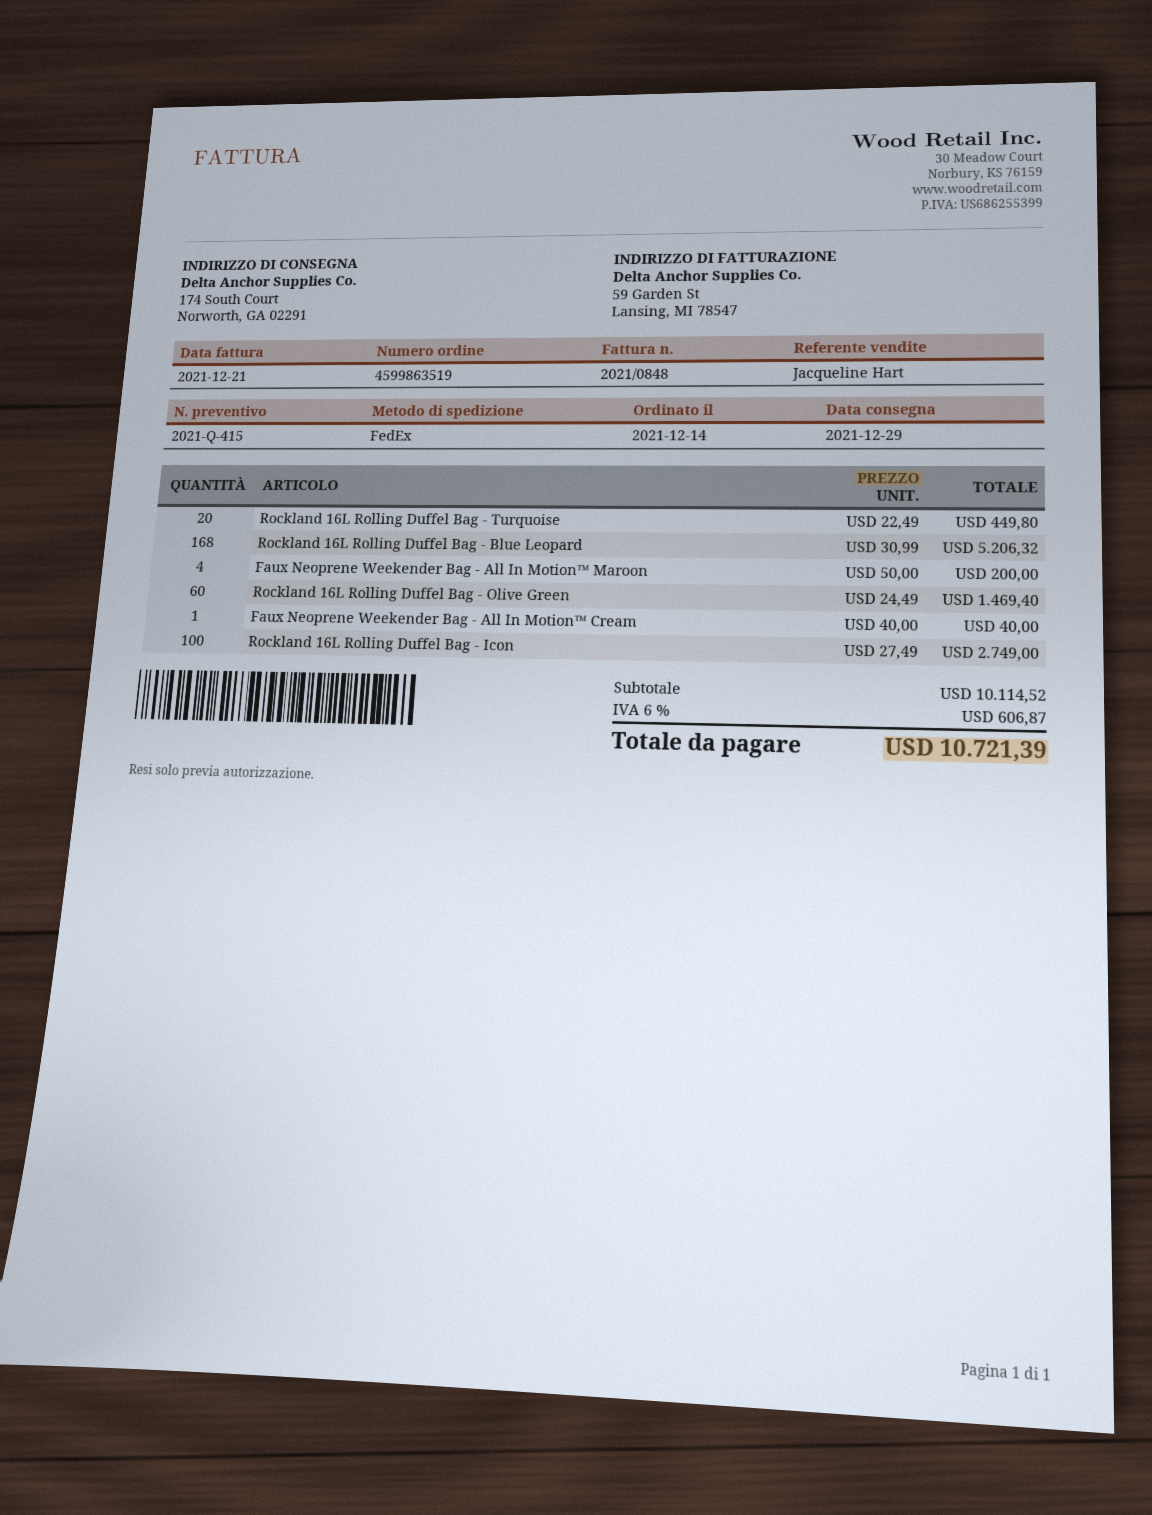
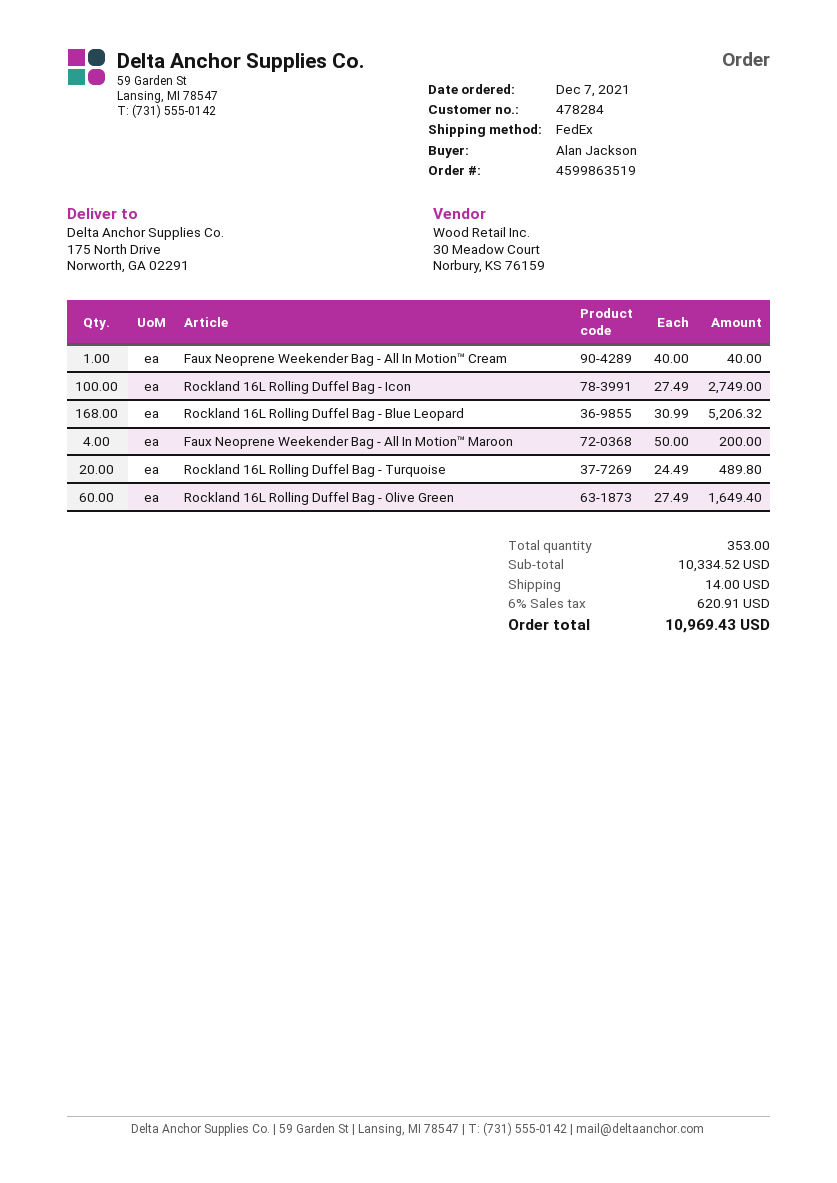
order date: 2021-12-14 -> 2021-12-07
ship to: 174 South Court, Norworth, GA 02291 -> 175 North Drive, Norworth, GA 02291
Rockland 16L Rolling Duffel Bag - Turquoise: 20 x 22.49 = 449.80 -> 20 x 24.49 = 489.80
Rockland 16L Rolling Duffel Bag - Olive Green: 60 x 24.49 = 1469.40 -> 60 x 27.49 = 1649.40
subtotal: 10114.52 -> 10334.52
shipping: none -> 14.00
tax: 6% = 606.87 -> 6% = 620.91
total: 10721.39 -> 10969.43

